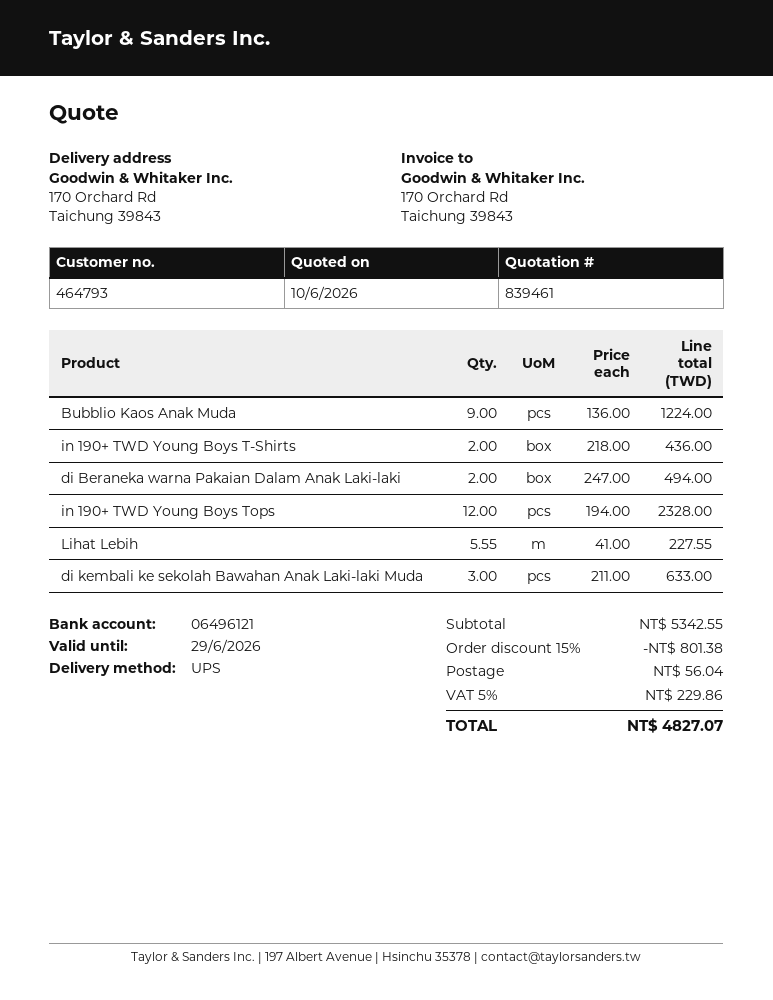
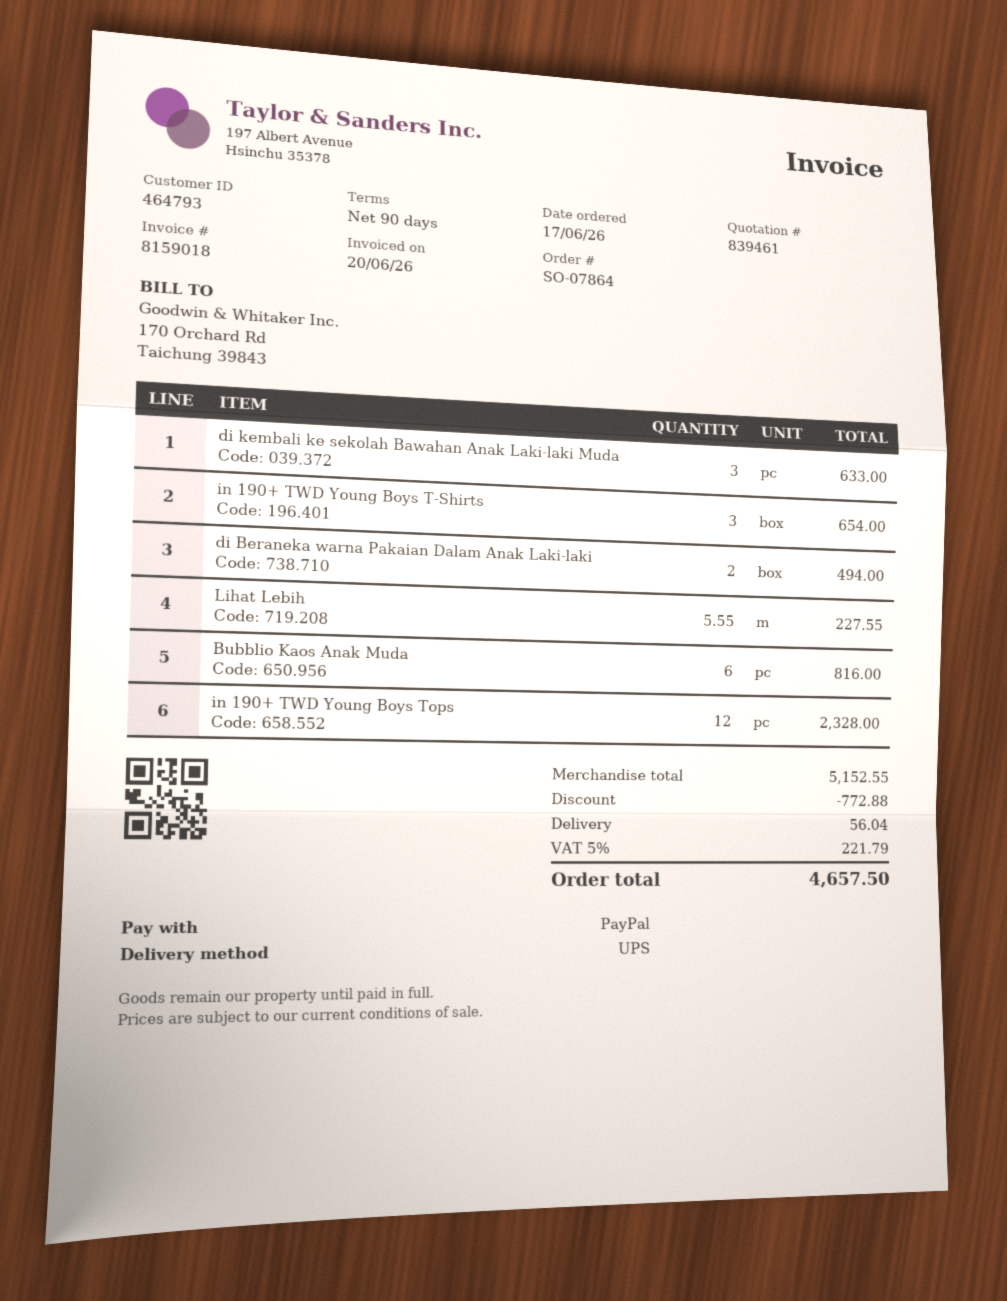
Bubblio Kaos Anak Muda: 9 for 1224.00 -> 6 for 816.00
in 190+ TWD Young Boys T-Shirts: 2 for 436.00 -> 3 for 654.00
subtotal: 5342.55 -> 5152.55
discount: 801.38 -> 772.88
tax: 5% = 229.86 -> 5% = 221.79
total: 4827.07 -> 4657.50

